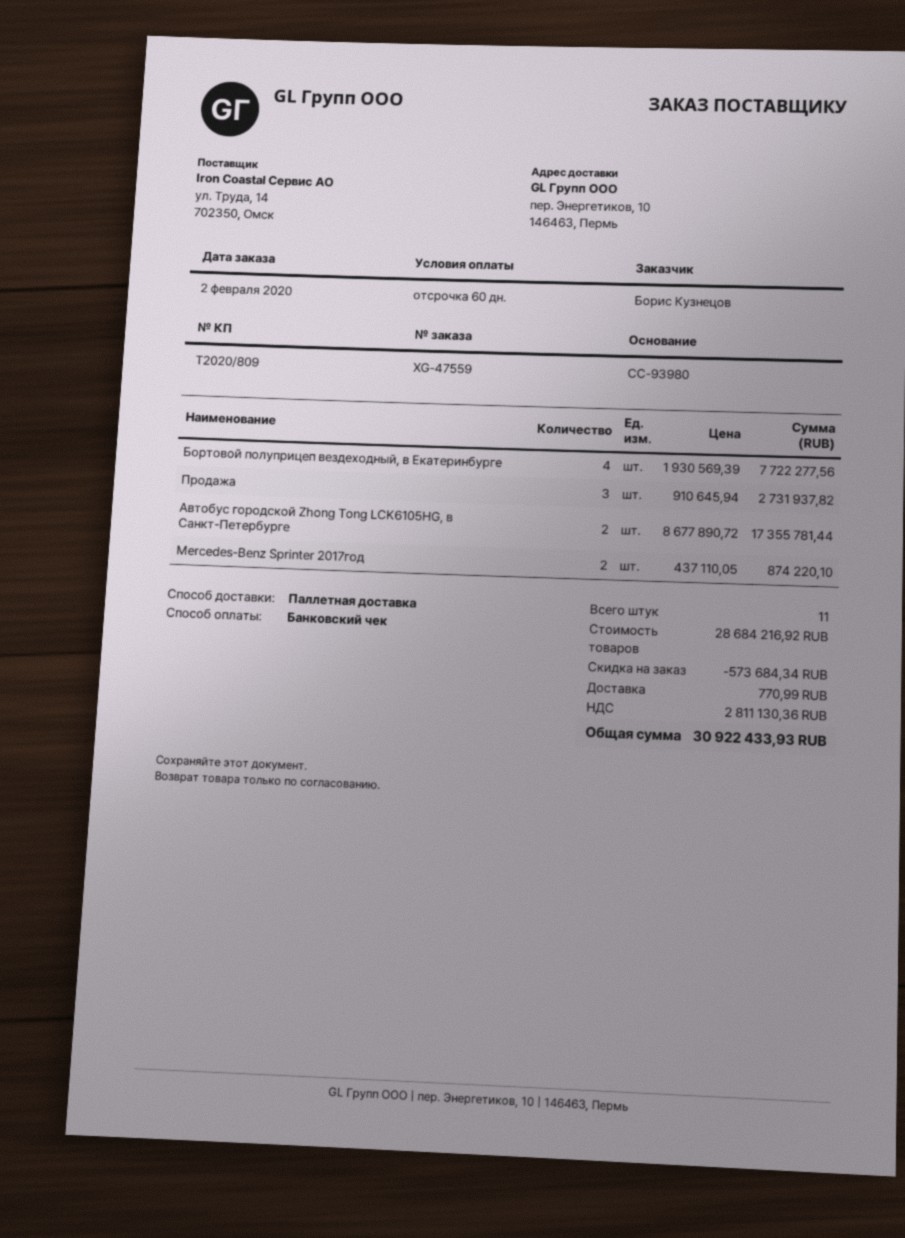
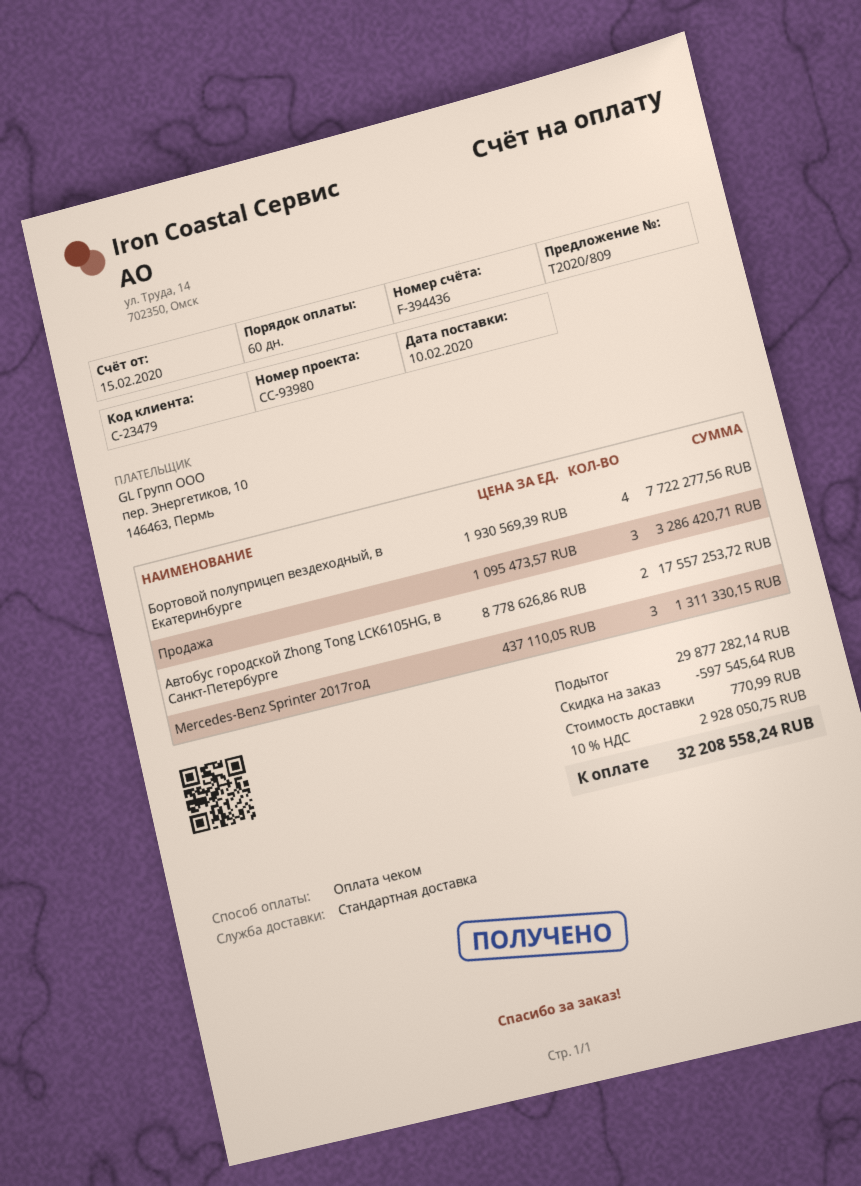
shipping method: pallet freight -> standard
Продажа: 3 x 910645.94 = 2731937.82 -> 3 x 1095473.57 = 3286420.71
Автобус городской Zhong Tong LCK6105HG, в Санкт-Петербурге: 2 x 8677890.72 = 17355781.44 -> 2 x 8778626.86 = 17557253.72
Mercedes-Benz Sprinter 2017год: 2 x 437110.05 = 874220.10 -> 3 x 437110.05 = 1311330.15
subtotal: 28684216.92 -> 29877282.14
discount: 573684.34 -> 597545.64
tax: 2811130.36 -> 2928050.75
total: 30922433.93 -> 32208558.24

